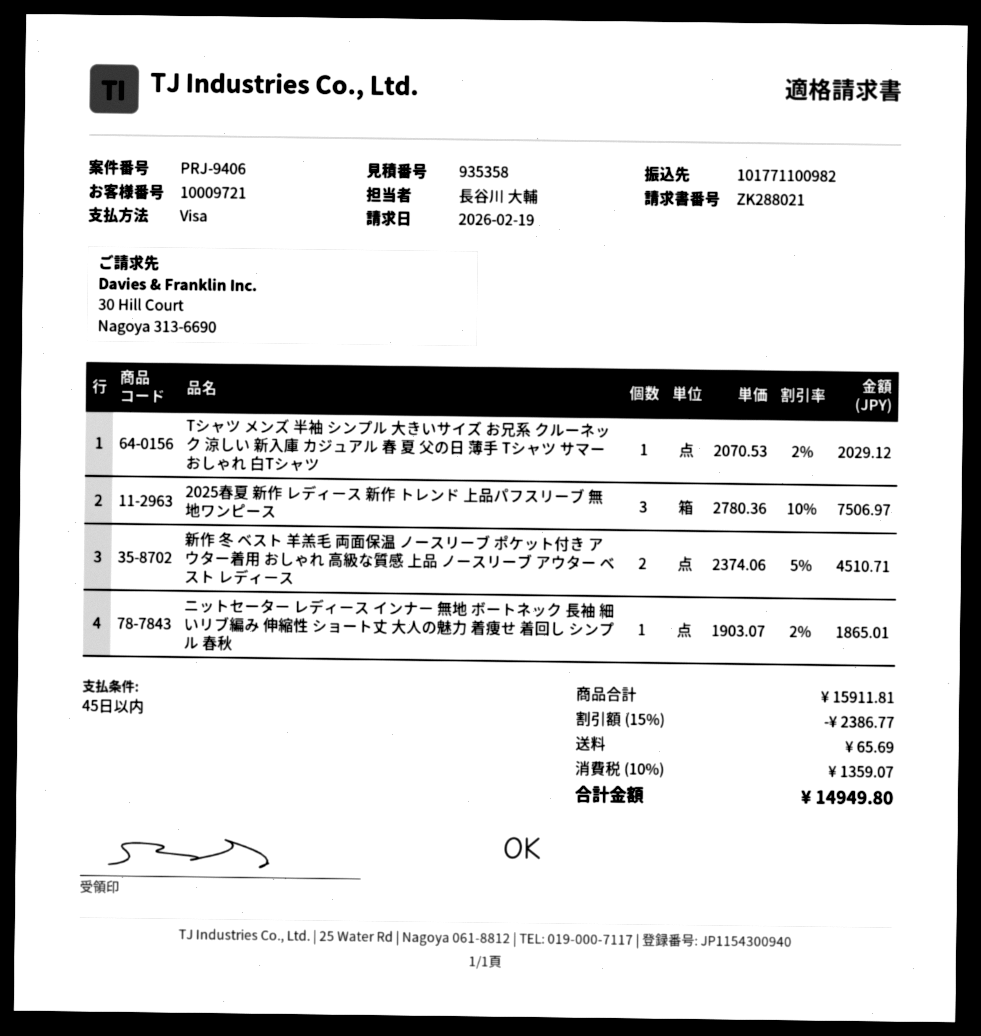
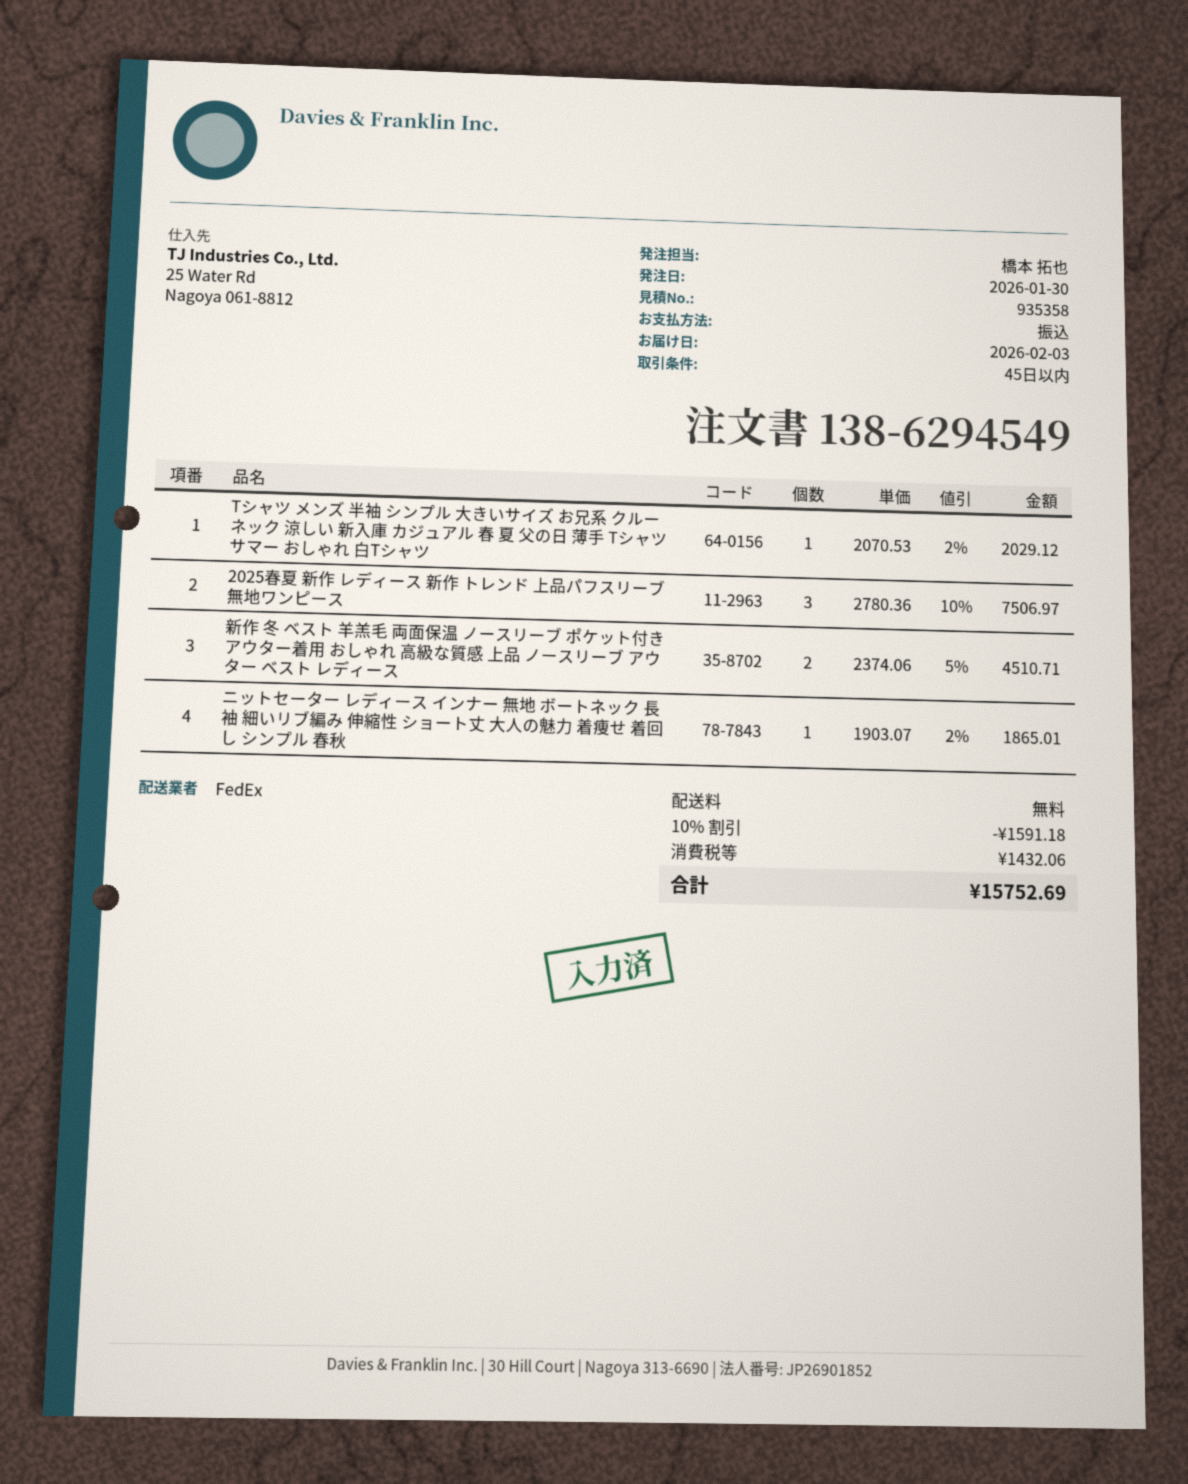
payment method: Visa -> bank transfer
discount: 15% = 2386.77 -> 10% = 1591.18
shipping: 65.69 -> 0.00
tax: 1359.07 -> 1432.06
total: 14949.80 -> 15752.69

